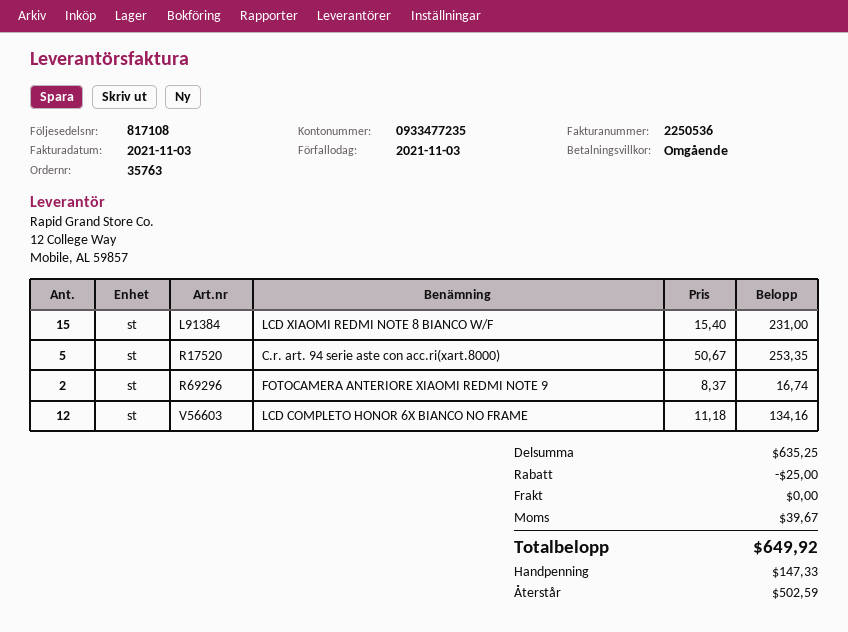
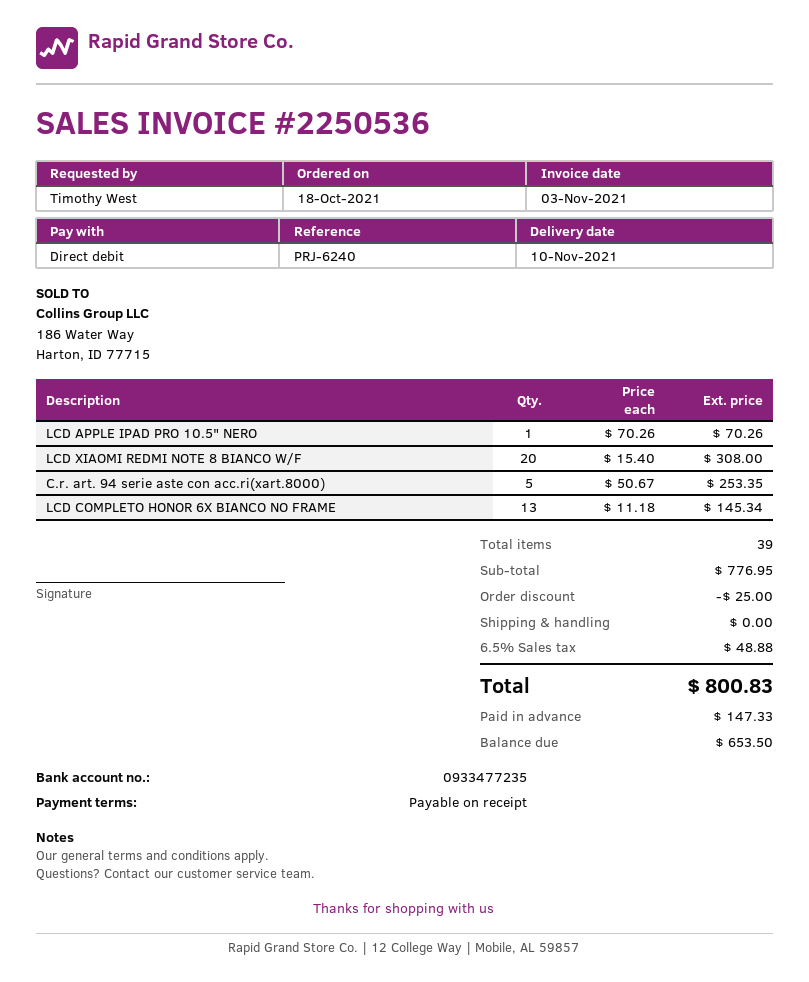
LCD XIAOMI REDMI NOTE 8 BIANCO W/F: 15 x 15.40 = 231.00 -> 20 x 15.40 = 308.00
FOTOCAMERA ANTERIORE XIAOMI REDMI NOTE 9: 2 x 8.37 = 16.74 -> none
LCD COMPLETO HONOR 6X BIANCO NO FRAME: 12 x 11.18 = 134.16 -> 13 x 11.18 = 145.34
LCD APPLE IPAD PRO 10.5" NERO: none -> 1 x 70.26 = 70.26
subtotal: 635.25 -> 776.95
tax: 39.67 -> 48.88
total: 649.92 -> 800.83
balance: 502.59 -> 653.50

